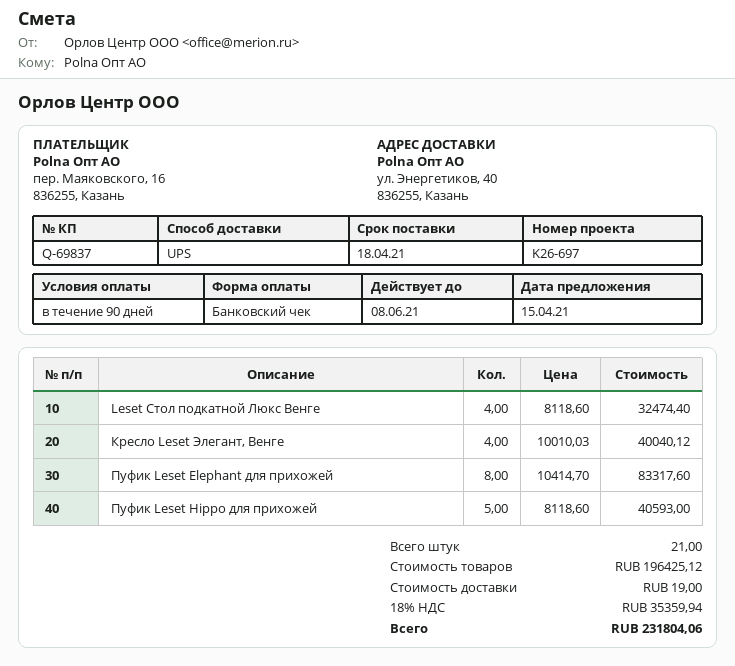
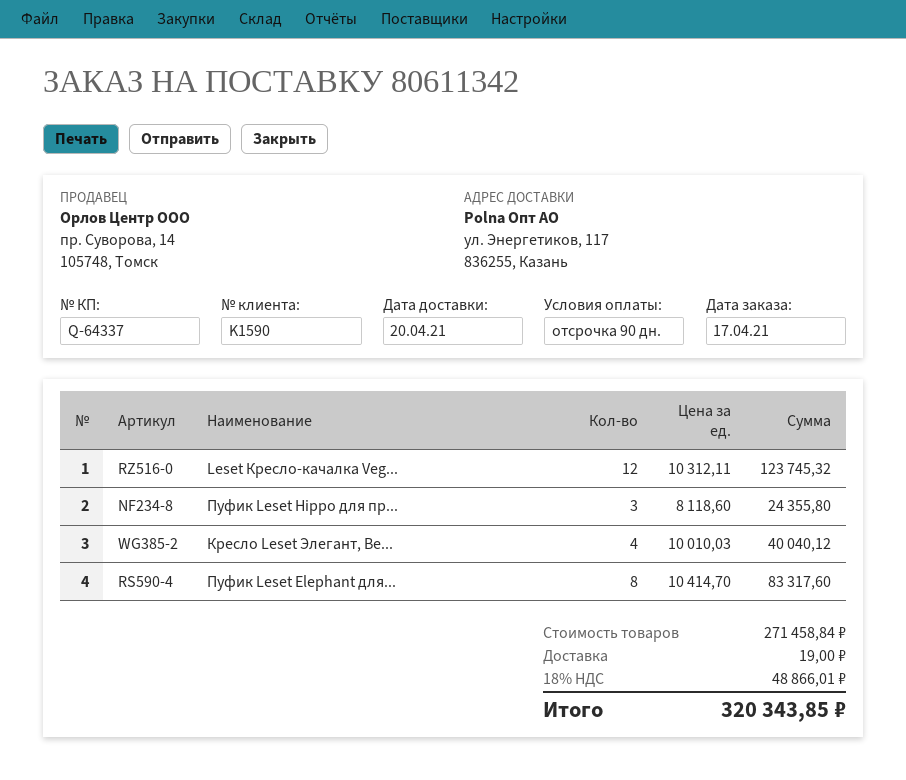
quote number: Q-69837 -> Q-64337
delivery date: 2021-04-18 -> 2021-04-20
ship to: ул. Энергетиков, 40, 836255, Казань -> ул. Энергетиков, 117, 836255, Казань
Leset Стол подкатной Люкс Венге: 4 x 8118.60 = 32474.40 -> none
Пуфик Leset Hippo для прихожей: 5 x 8118.60 = 40593.00 -> 3 x 8118.60 = 24355.80
Leset Кресло-качалка Veg...: none -> 12 x 10312.11 = 123745.32
subtotal: 196425.12 -> 271458.84
tax: 18% = 35359.94 -> 18% = 48866.01
total: 231804.06 -> 320343.85

